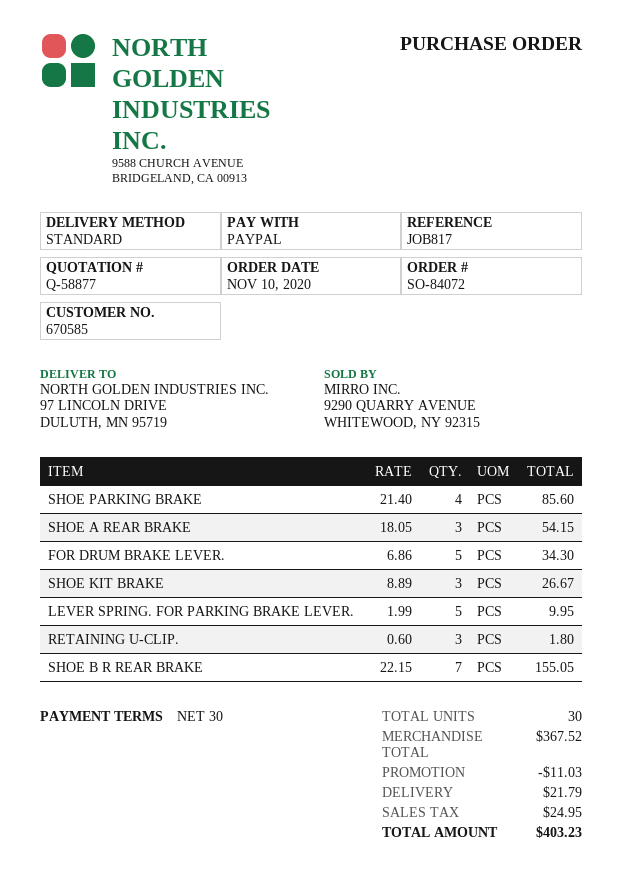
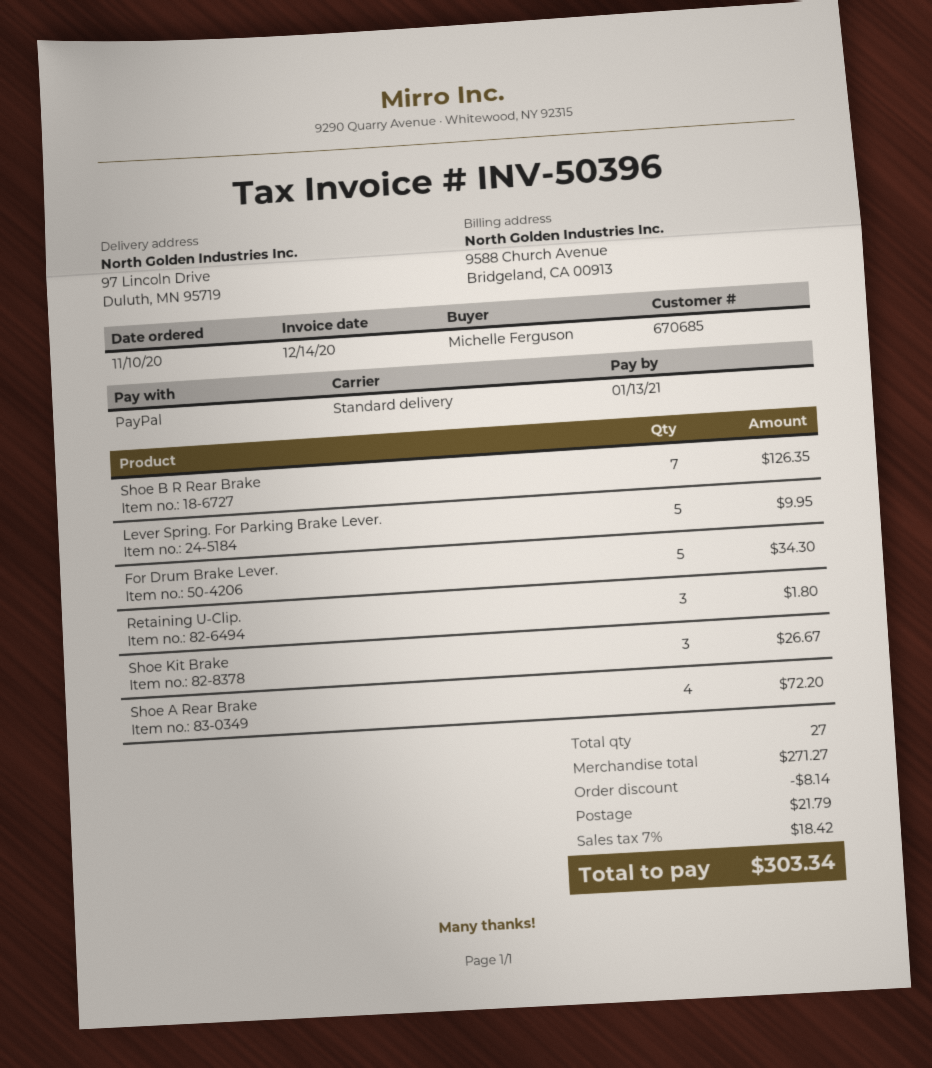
customer number: 670585 -> 670685
SHOE PARKING BRAKE: 4 for 85.60 -> none
SHOE A REAR BRAKE: 3 for 54.15 -> 4 for 72.20
SHOE B R REAR BRAKE: 7 for 155.05 -> 7 for 126.35
total quantity: 30 -> 27
subtotal: 367.52 -> 271.27
discount: 11.03 -> 8.14
tax: 24.95 -> 18.42
total: 403.23 -> 303.34

